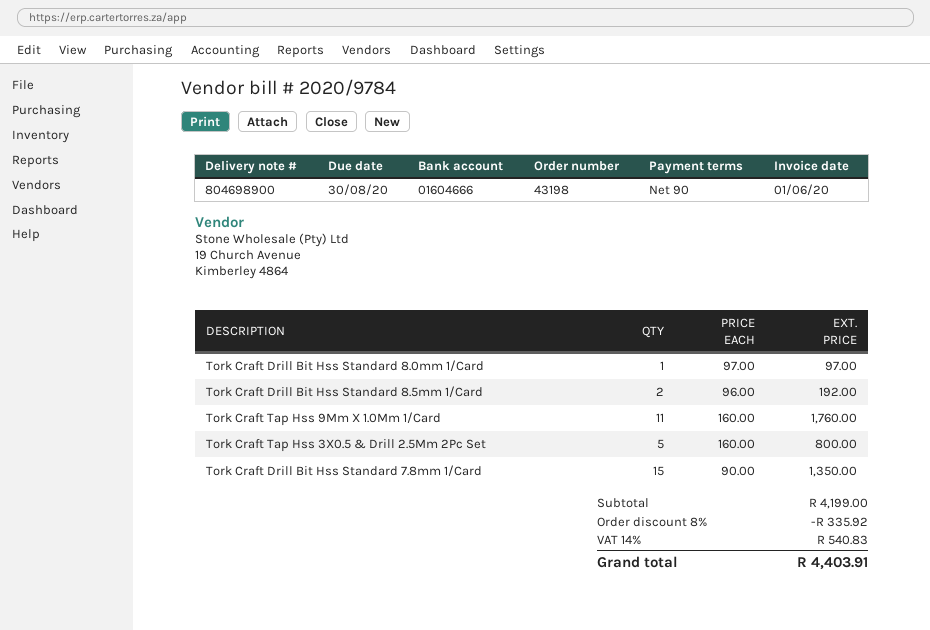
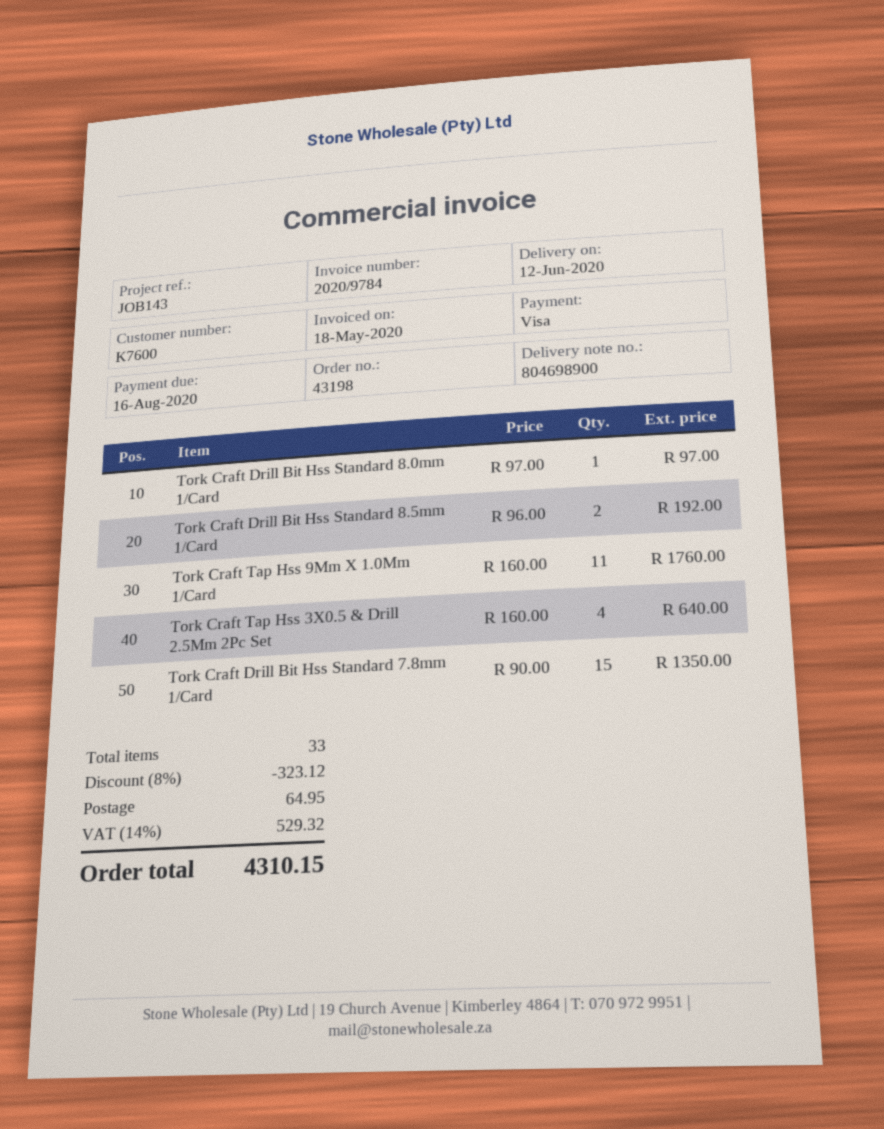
invoice date: 2020-06-01 -> 2020-05-18
due date: 2020-08-30 -> 2020-08-16
Tork Craft Tap Hss 3X0.5 & Drill 2.5Mm 2Pc Set: 5 x 160.00 = 800.00 -> 4 x 160.00 = 640.00
discount: 8% = 335.92 -> 8% = 323.12
shipping: none -> 64.95
tax: 14% = 540.83 -> 14% = 529.32
total: 4403.91 -> 4310.15

